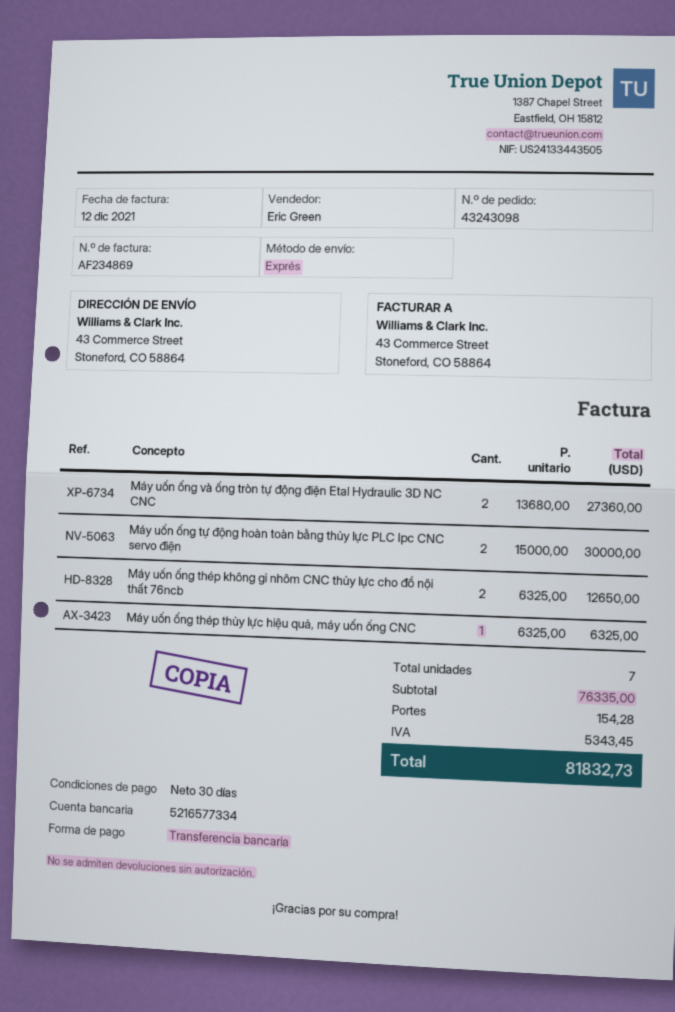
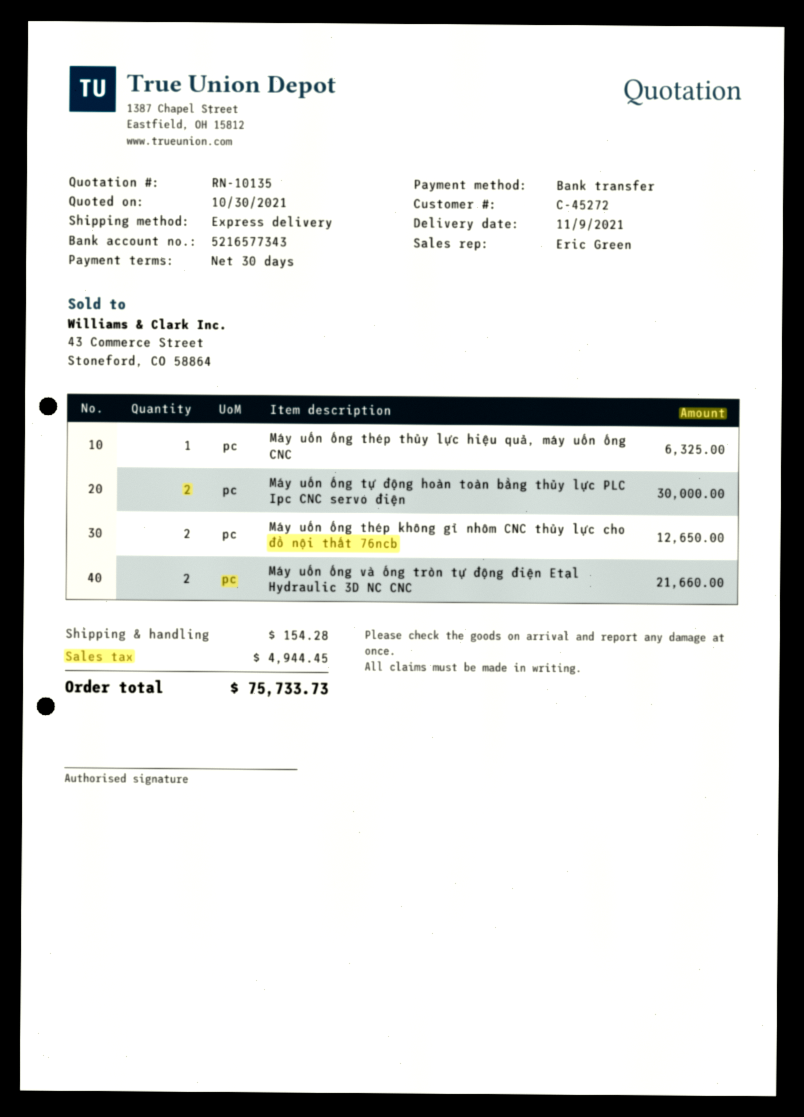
bank account: 5216577334 -> 5216577343
Máy uốn ống và ống tròn tự động điện Etal Hydraulic 3D NC CNC: 2 for 27360.00 -> 2 for 21660.00
tax: 5343.45 -> 4944.45
total: 81832.73 -> 75733.73

